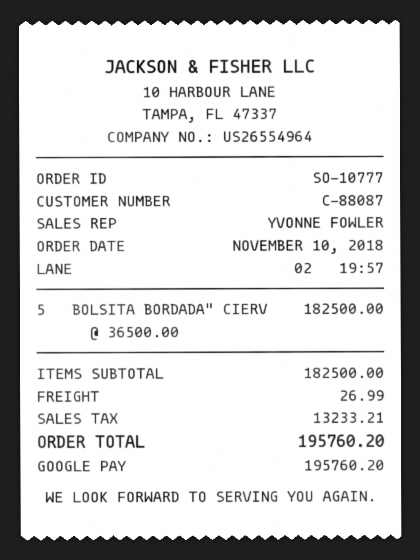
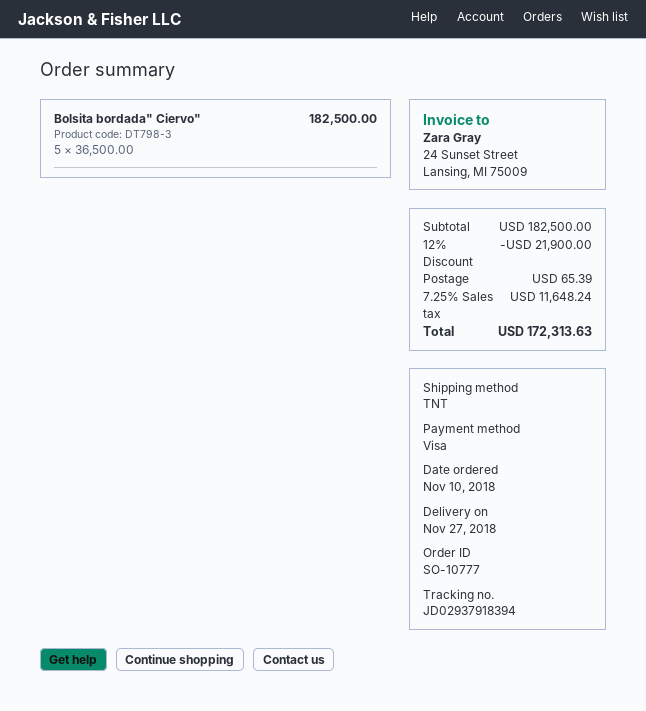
payment method: Google Pay -> Visa
discount: none -> 12% = 21900.00
shipping: 26.99 -> 65.39
tax: 13233.21 -> 11648.24
total: 195760.20 -> 172313.63

